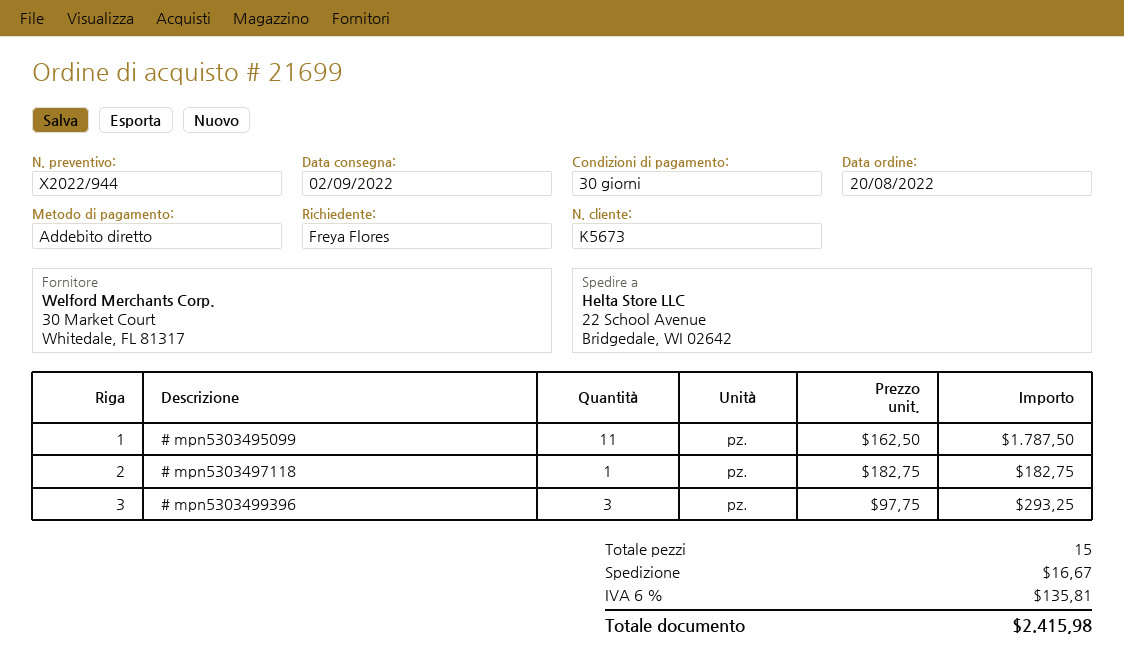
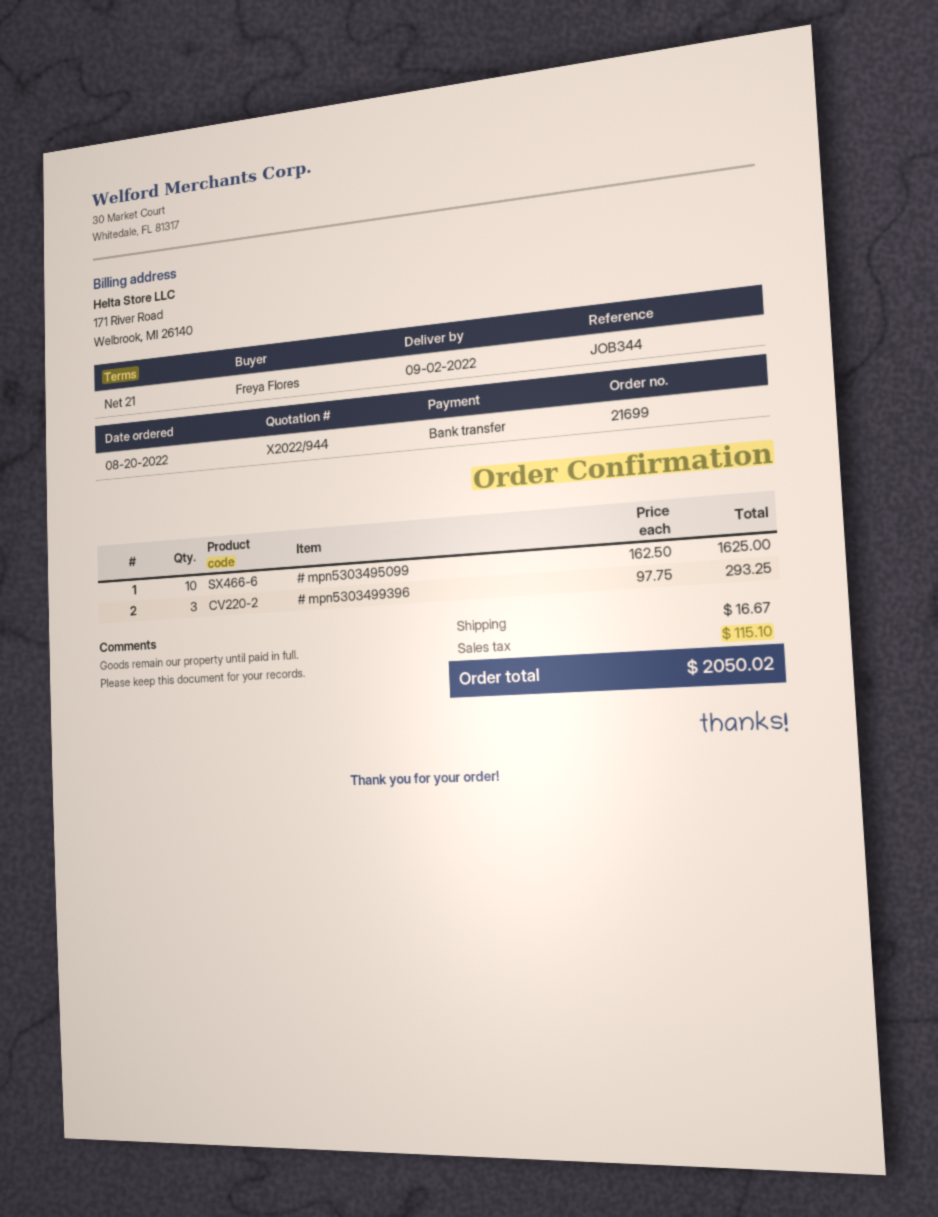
payment terms: 30 days -> 21 days
payment method: direct debit -> bank transfer
# mpn5303495099: 11 x 162.50 = 1787.50 -> 10 x 162.50 = 1625.00
# mpn5303497118: 1 x 182.75 = 182.75 -> none
tax: 135.81 -> 115.10
total: 2415.98 -> 2050.02

